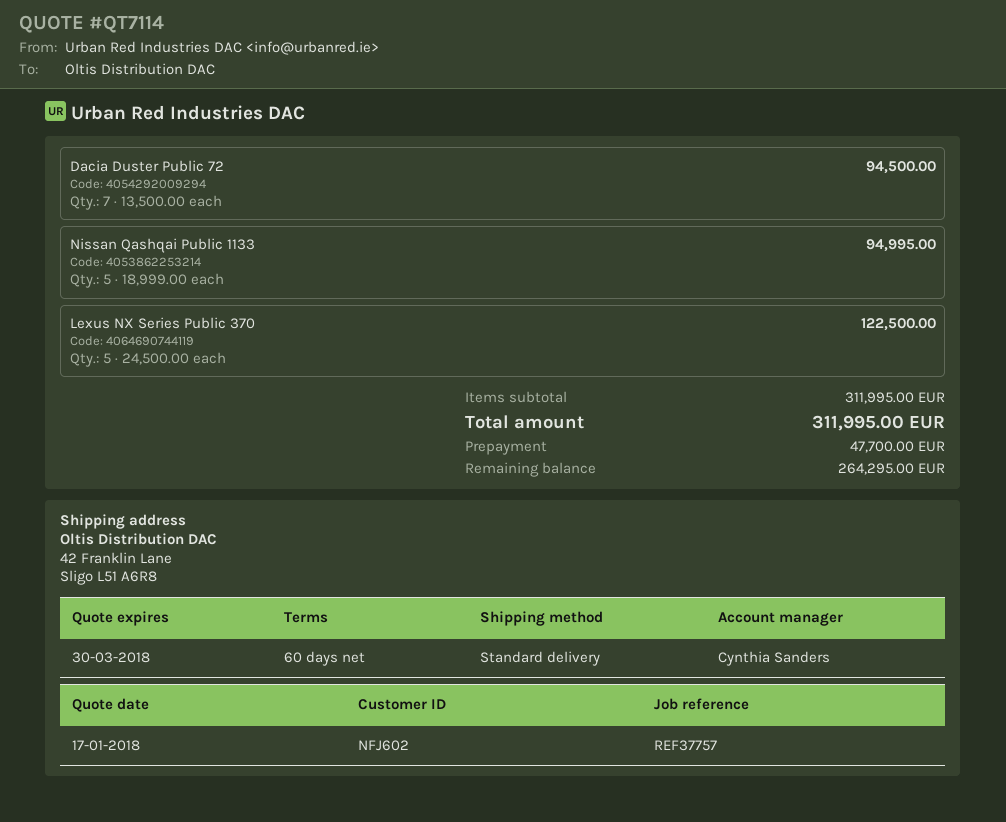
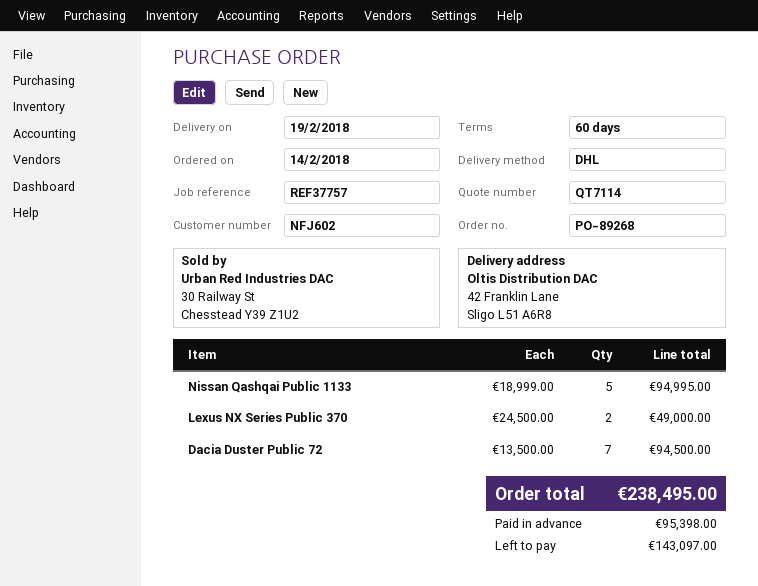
shipping method: standard -> DHL
Lexus NX Series Public 370: 5 x 24500.00 = 122500.00 -> 2 x 24500.00 = 49000.00
total: 311995.00 -> 238495.00
deposit: 47700.00 -> 95398.00
balance: 264295.00 -> 143097.00

